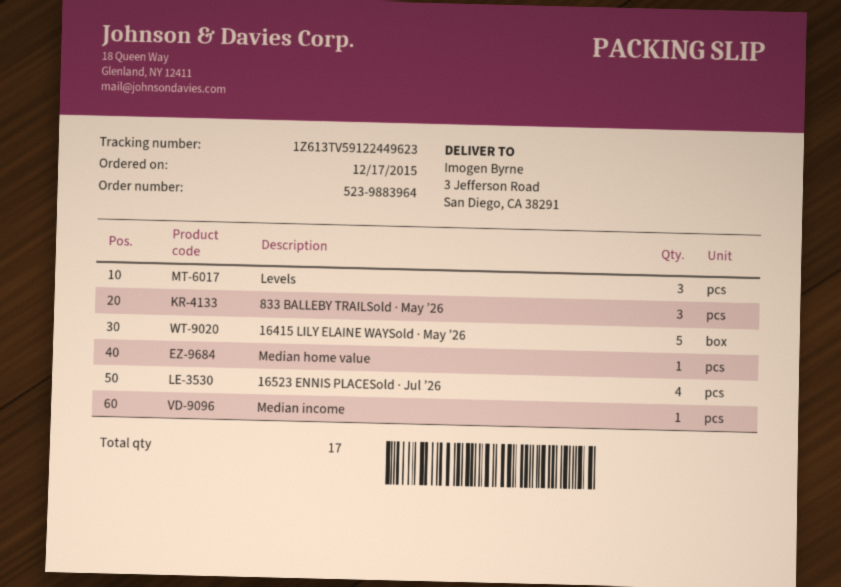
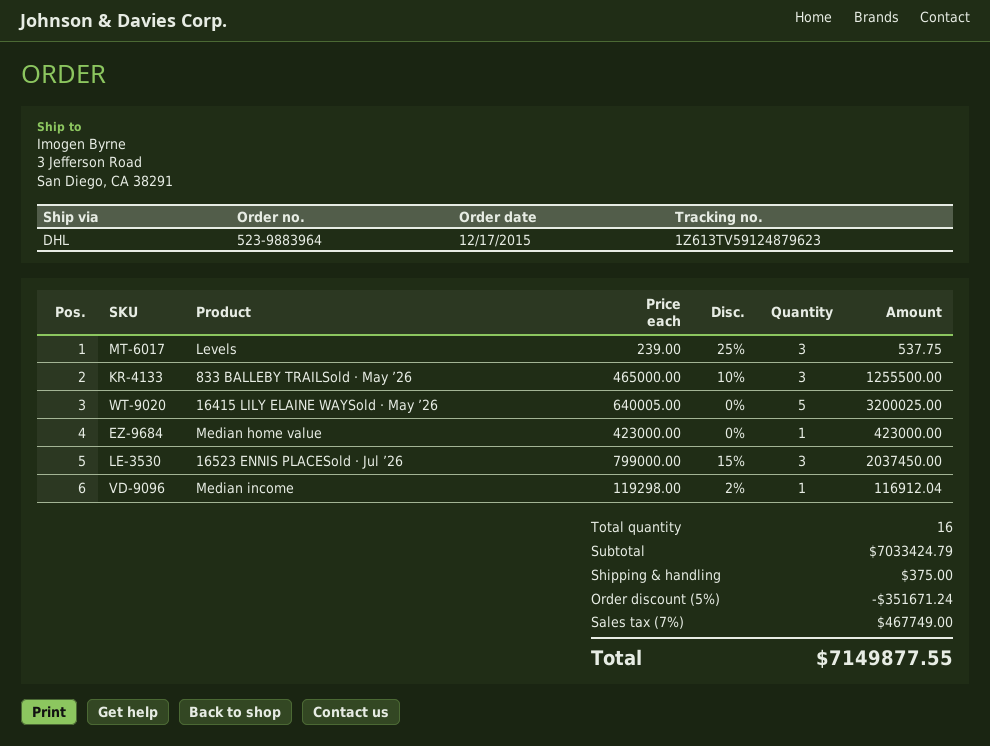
tracking number: 1Z613TV59122449623 -> 1Z613TV59124879623
16523 ENNIS PLACESold · Jul ’26: 4 -> 3
total quantity: 17 -> 16

